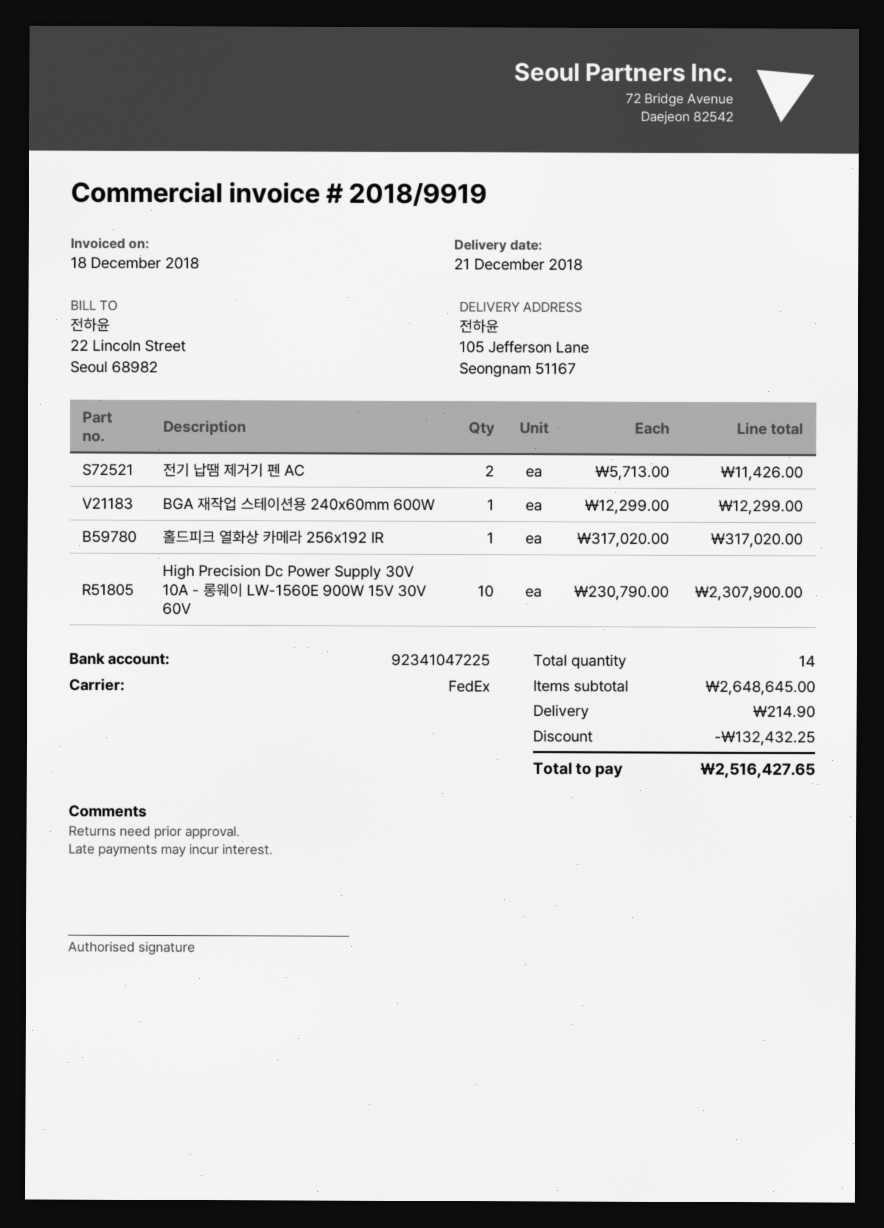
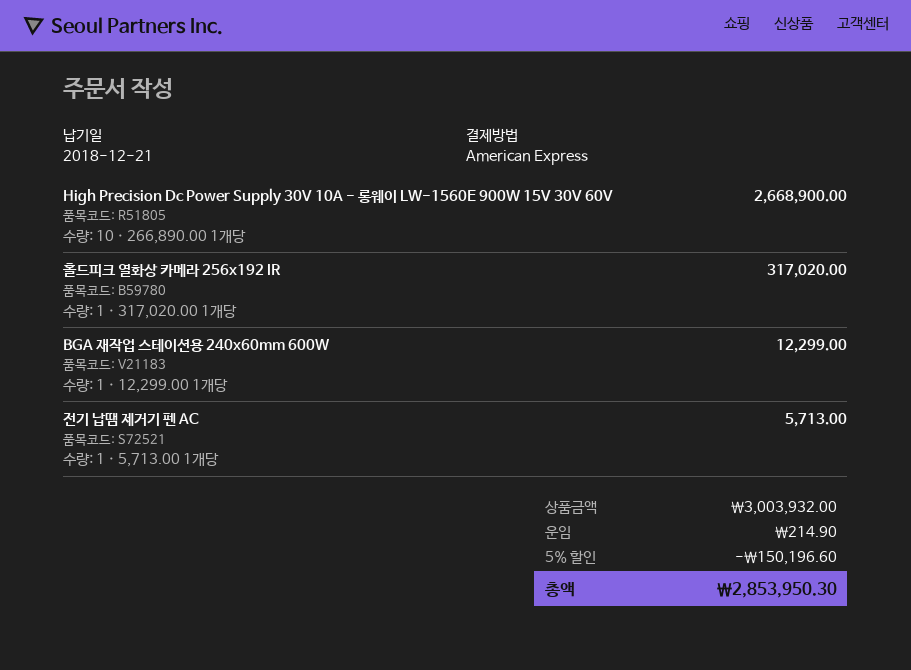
전기 납땜 제거기 펜 AC: 2 x 5713.00 = 11426.00 -> 1 x 5713.00 = 5713.00
High Precision Dc Power Supply 30V 10A - 롱웨이 LW-1560E 900W 15V 30V 60V: 10 x 230790.00 = 2307900.00 -> 10 x 266890.00 = 2668900.00
subtotal: 2648645.00 -> 3003932.00
discount: 132432.25 -> 150196.60
total: 2516427.65 -> 2853950.30

